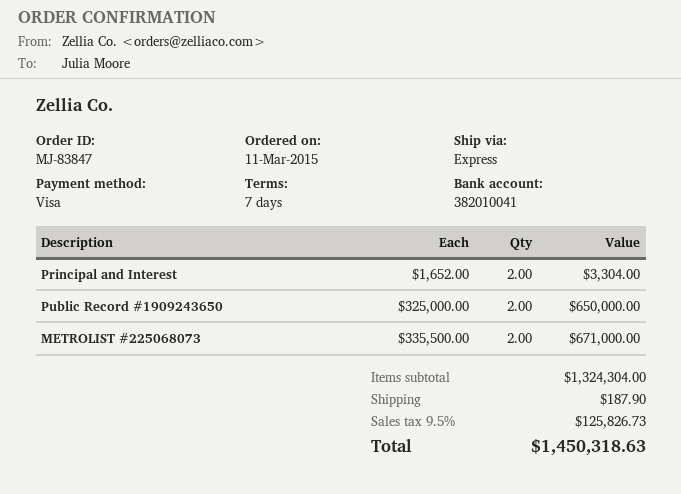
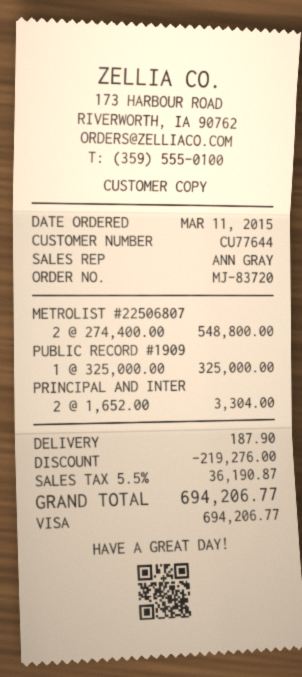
order number: MJ-83847 -> MJ-83720
Public Record #1909243650: 2 x 325000.00 = 650000.00 -> 1 x 325000.00 = 325000.00
METROLIST #225068073: 2 x 335500.00 = 671000.00 -> 2 x 274400.00 = 548800.00
discount: none -> 219276.00
tax: 9.5% = 125826.73 -> 5.5% = 36190.87
total: 1450318.63 -> 694206.77

